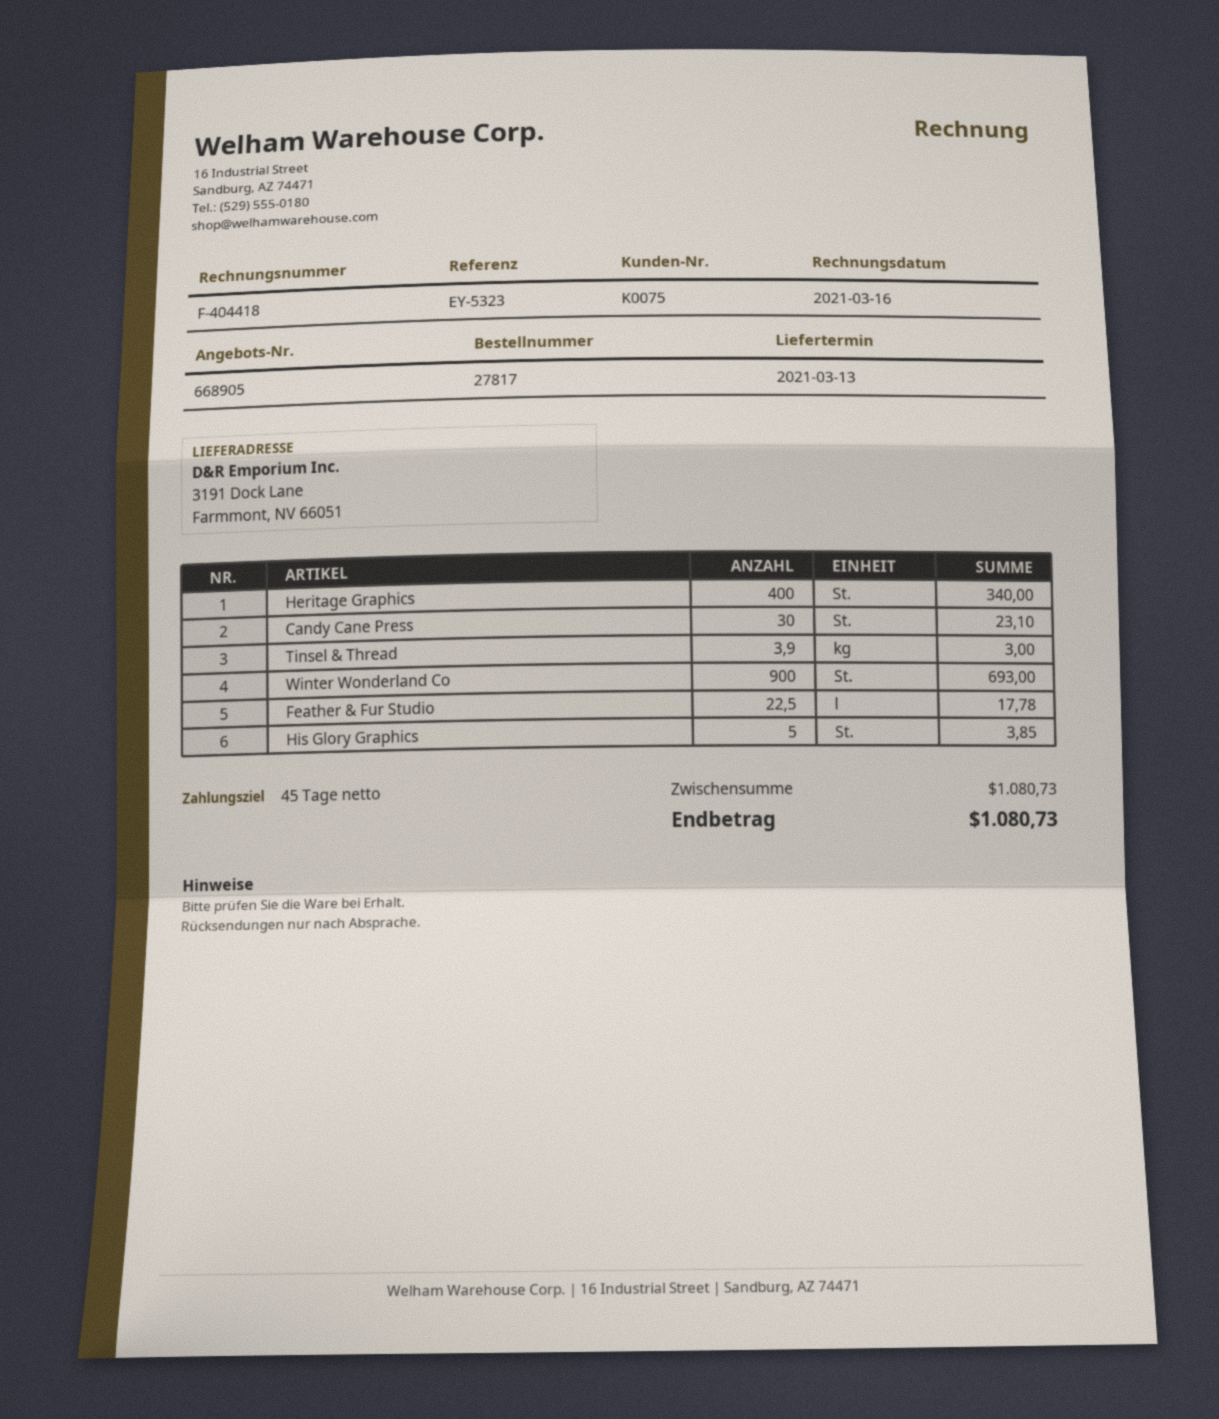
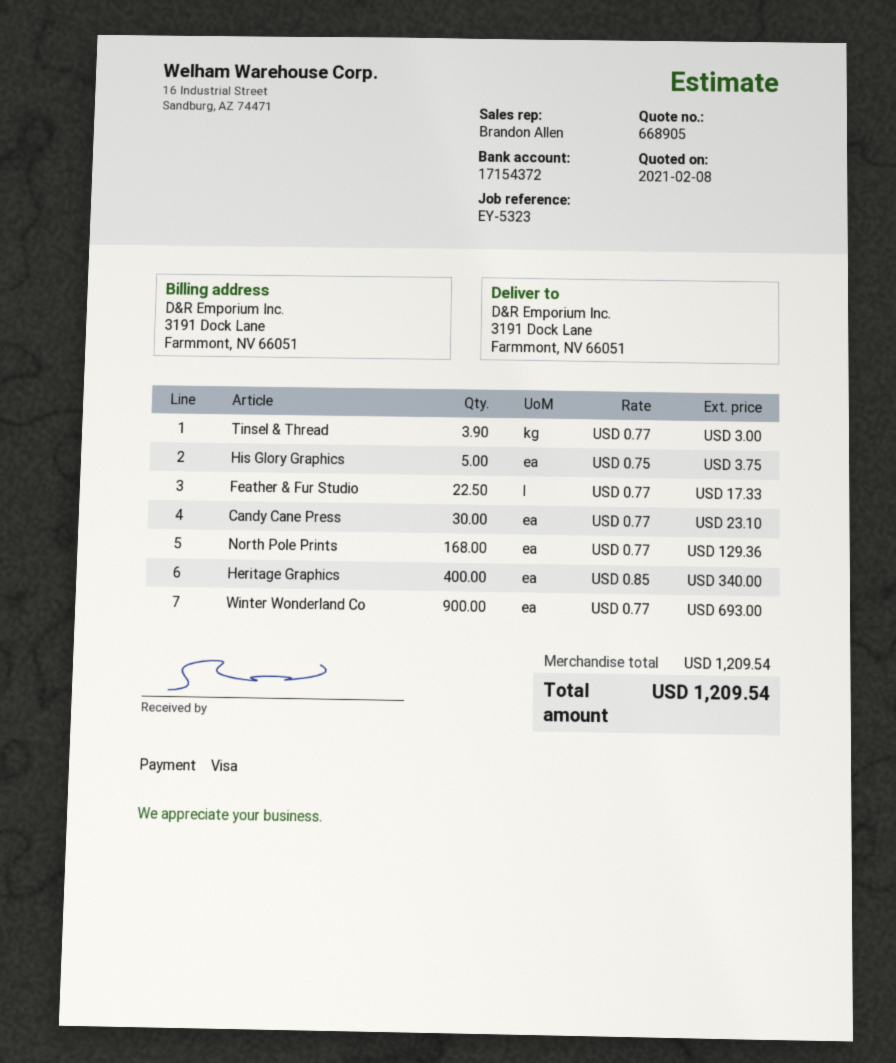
Feather & Fur Studio: 22.5 for 17.78 -> 22.5 for 17.33
His Glory Graphics: 5 for 3.85 -> 5 for 3.75
North Pole Prints: none -> 168 for 129.36
subtotal: 1080.73 -> 1209.54
total: 1080.73 -> 1209.54

